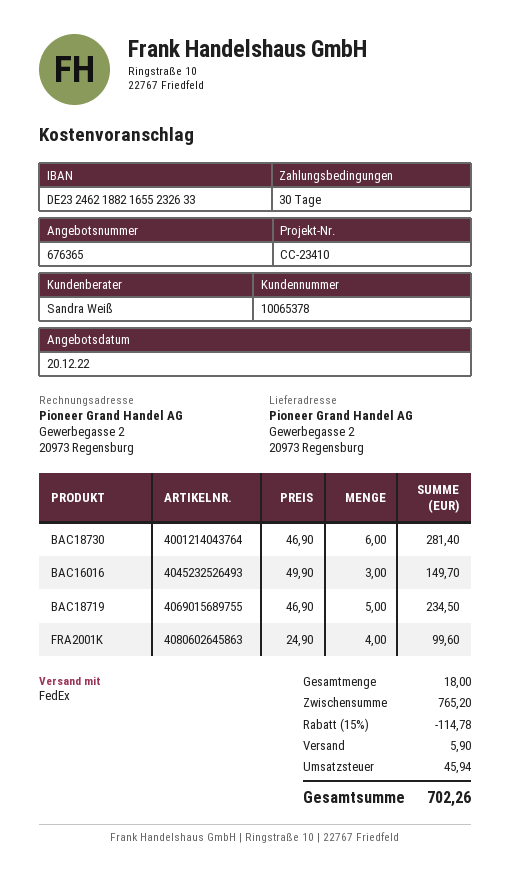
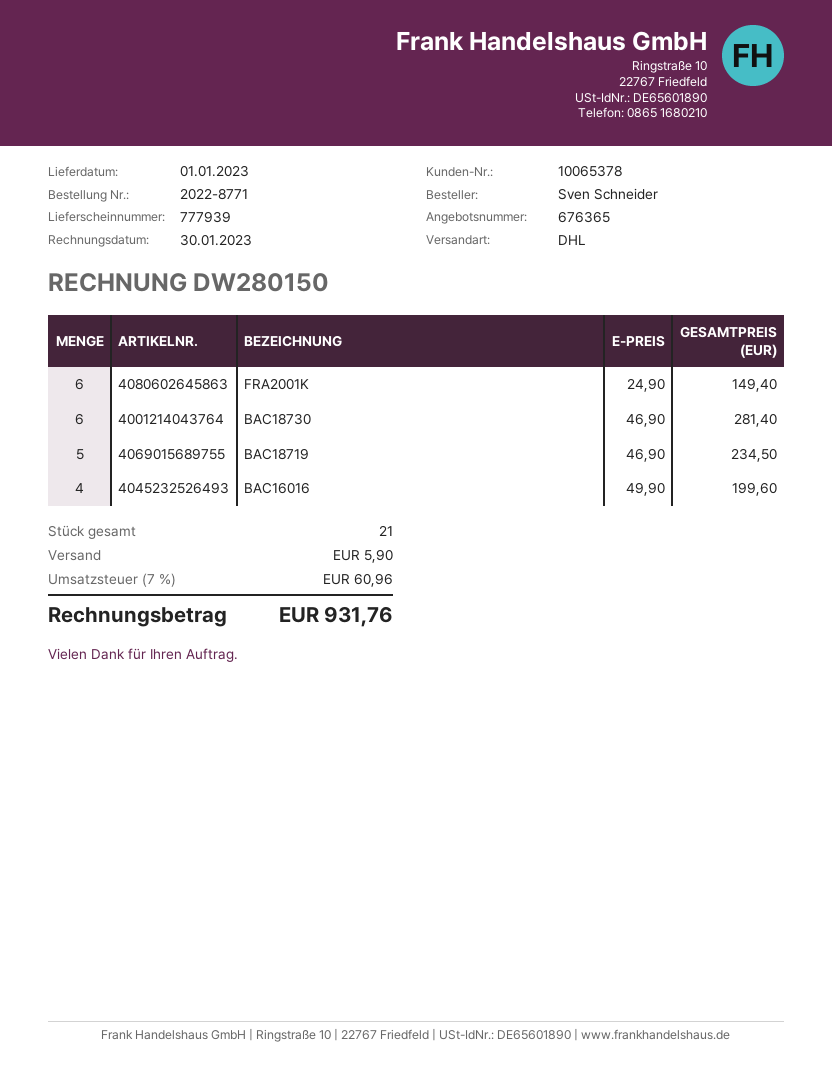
shipping method: FedEx -> DHL
BAC16016: 3 x 49.90 = 149.70 -> 4 x 49.90 = 199.60
FRA2001K: 4 x 24.90 = 99.60 -> 6 x 24.90 = 149.40
total quantity: 18 -> 21
discount: 15% = 114.78 -> none
tax: 45.94 -> 60.96
total: 702.26 -> 931.76

